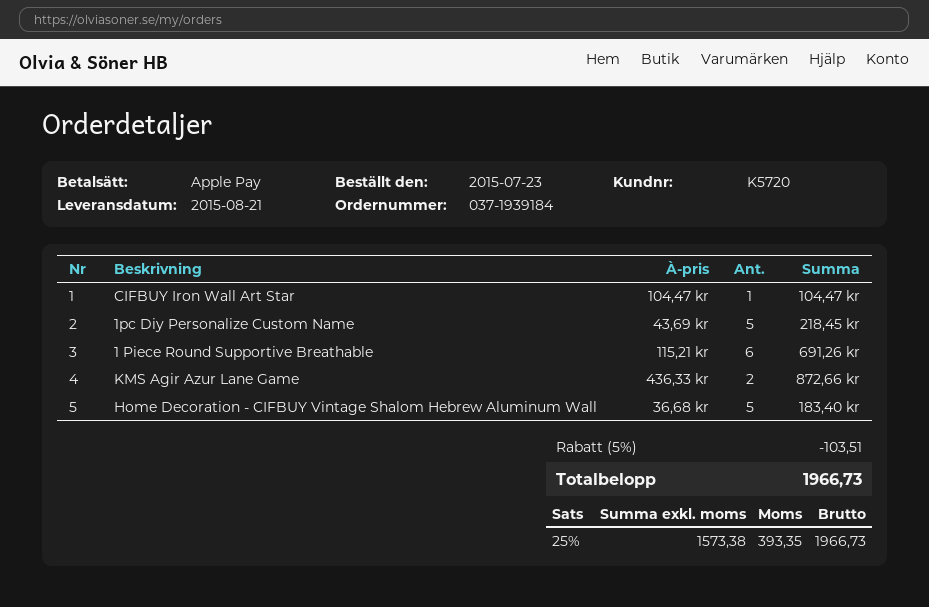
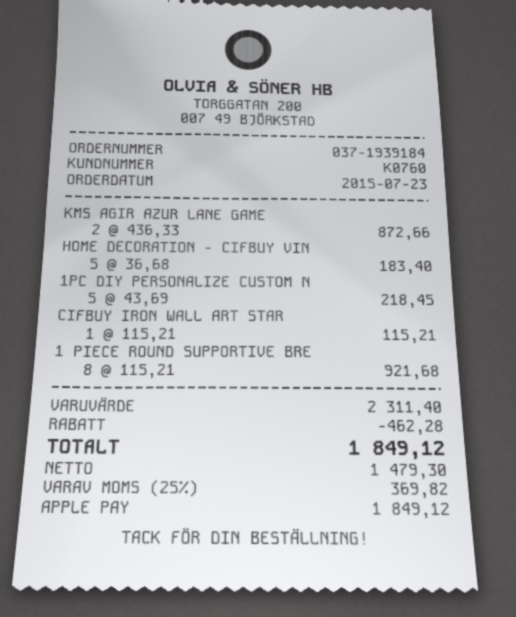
customer number: K5720 -> K0760
CIFBUY Iron Wall Art Star: 1 x 104.47 = 104.47 -> 1 x 115.21 = 115.21
1 Piece Round Supportive Breathable: 6 x 115.21 = 691.26 -> 8 x 115.21 = 921.68
discount: 103.51 -> 462.28
net: 1573.38 -> 1479.30
tax: 25% = 393.35 -> 25% = 369.82
total: 1966.73 -> 1849.12

